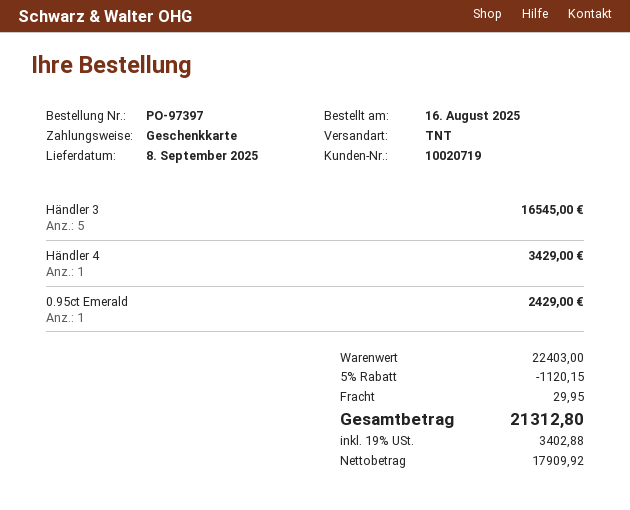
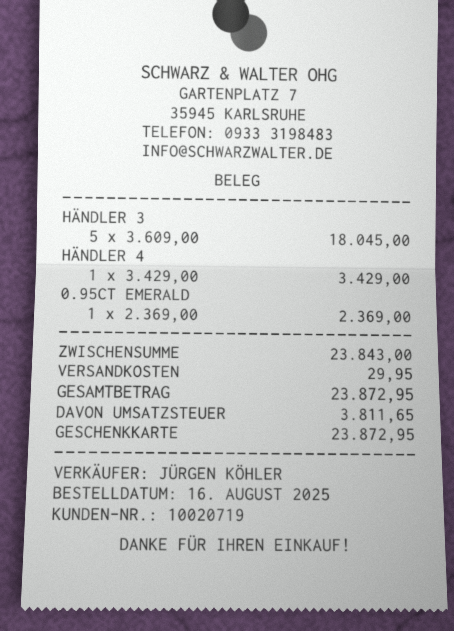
Händler 3: 5 for 16545.00 -> 5 for 18045.00
0.95ct Emerald: 1 for 2429.00 -> 1 for 2369.00
subtotal: 22403.00 -> 23843.00
discount: 5% = 1120.15 -> none
tax: 3402.88 -> 3811.65
total: 21312.80 -> 23872.95

